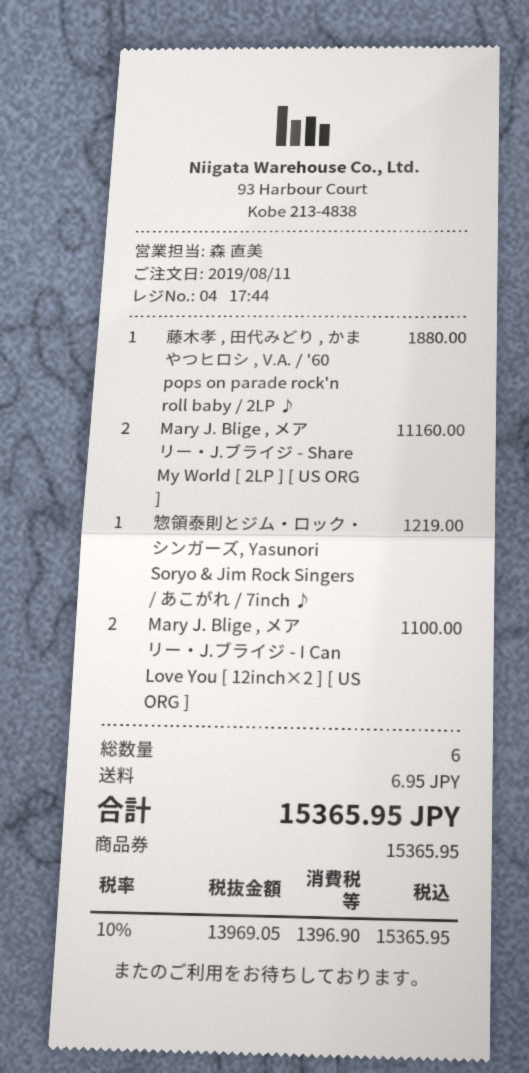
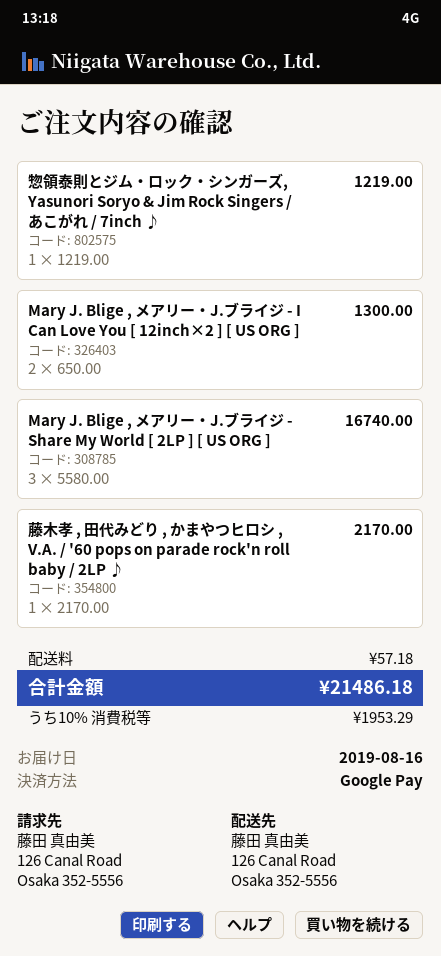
payment method: gift card -> Google Pay
藤木孝 , 田代みどり , かまやつヒロシ , V.A. / '60 pops on parade rock'n roll baby / 2LP ♪: 1 for 1880.00 -> 1 for 2170.00
Mary J. Blige , メアリー・J.ブライジ - Share My World [ 2LP ] [ US ORG ]: 2 for 11160.00 -> 3 for 16740.00
Mary J. Blige , メアリー・J.ブライジ - I Can Love You [ 12inch×2 ] [ US ORG ]: 2 for 1100.00 -> 2 for 1300.00
shipping: 6.95 -> 57.18
tax: 10% = 1396.90 -> 10% = 1953.29
total: 15365.95 -> 21486.18

